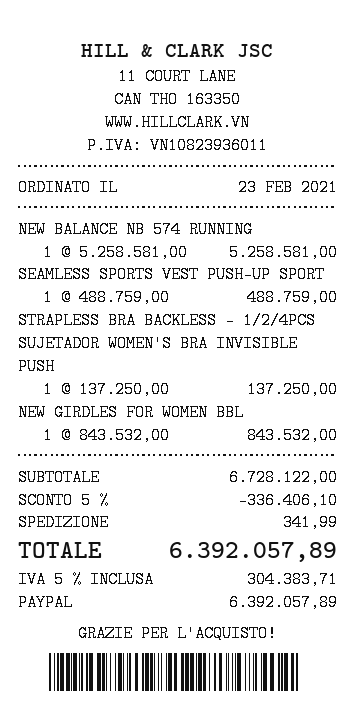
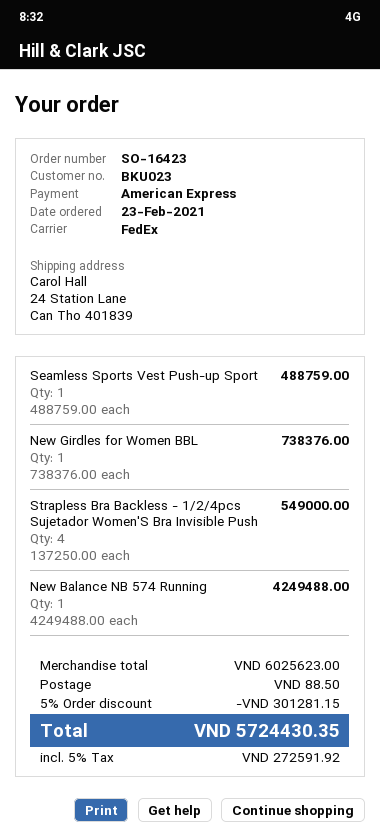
payment method: PayPal -> American Express
NEW BALANCE NB 574 RUNNING: 1 x 5258581.00 = 5258581.00 -> 1 x 4249488.00 = 4249488.00
STRAPLESS BRA BACKLESS - 1/2/4PCS SUJETADOR WOMEN'S BRA INVISIBLE PUSH: 1 x 137250.00 = 137250.00 -> 4 x 137250.00 = 549000.00
NEW GIRDLES FOR WOMEN BBL: 1 x 843532.00 = 843532.00 -> 1 x 738376.00 = 738376.00
subtotal: 6728122.00 -> 6025623.00
discount: 5% = 336406.10 -> 5% = 301281.15
shipping: 341.99 -> 88.50
tax: 5% = 304383.71 -> 5% = 272591.92
total: 6392057.89 -> 5724430.35

